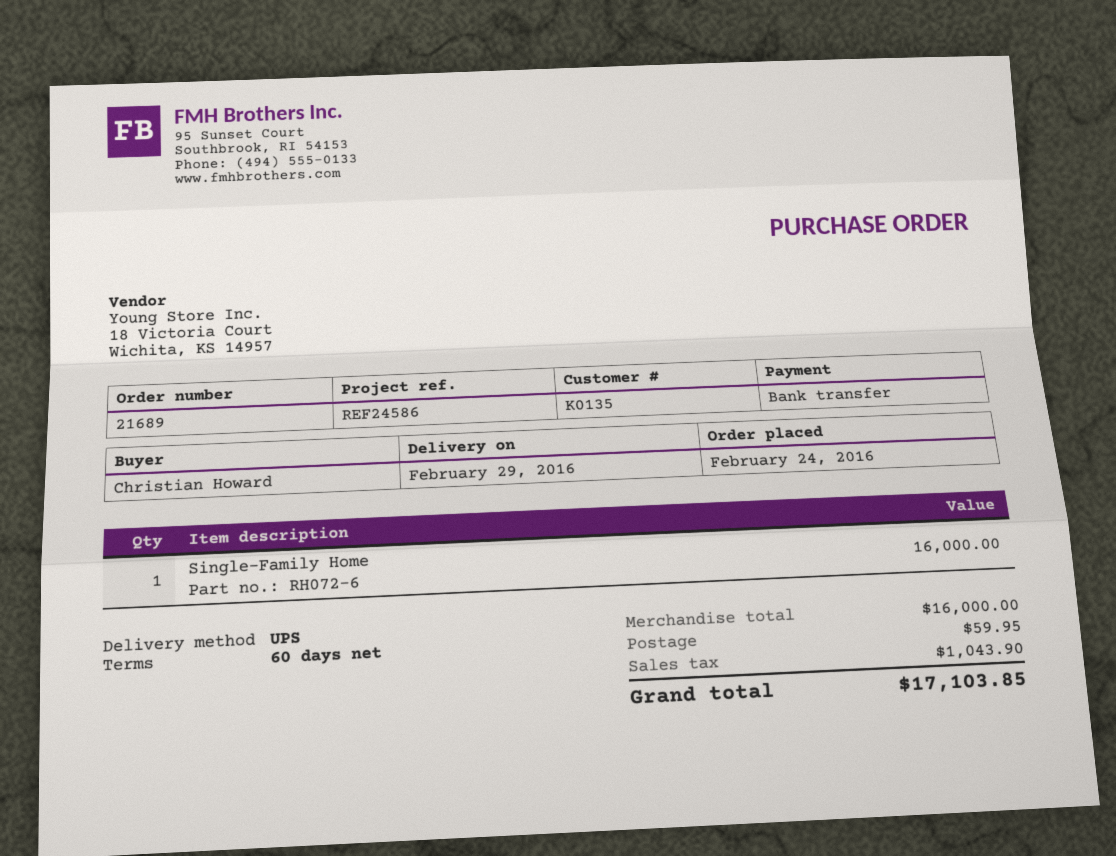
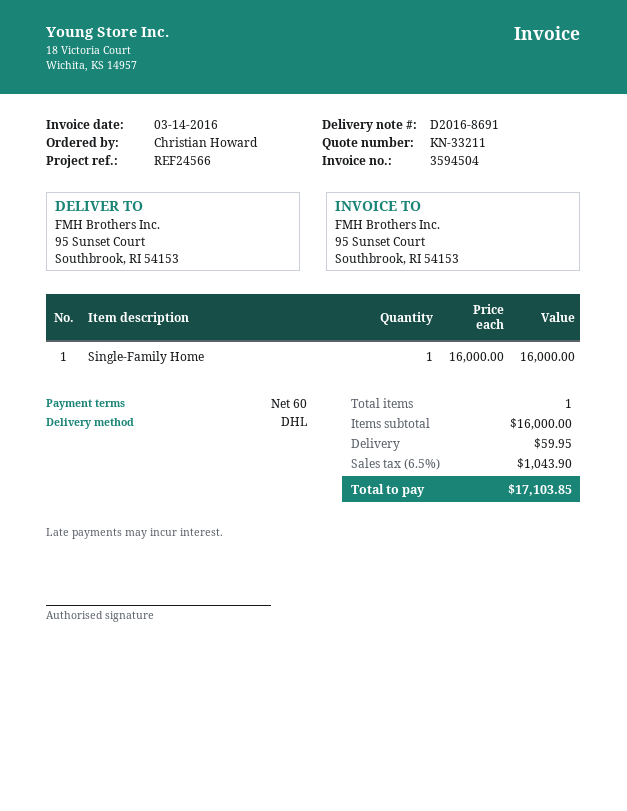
reference: REF24586 -> REF24566
shipping method: UPS -> DHL

